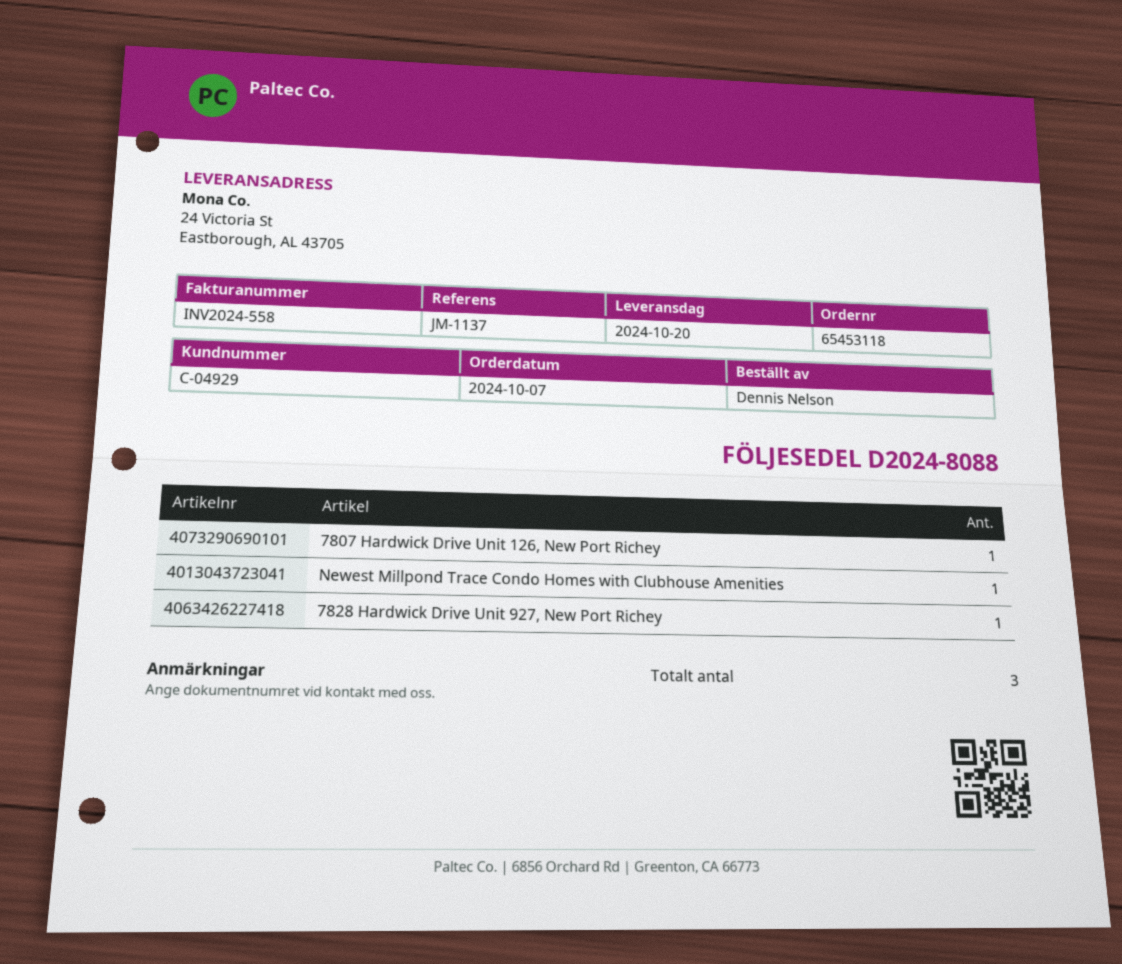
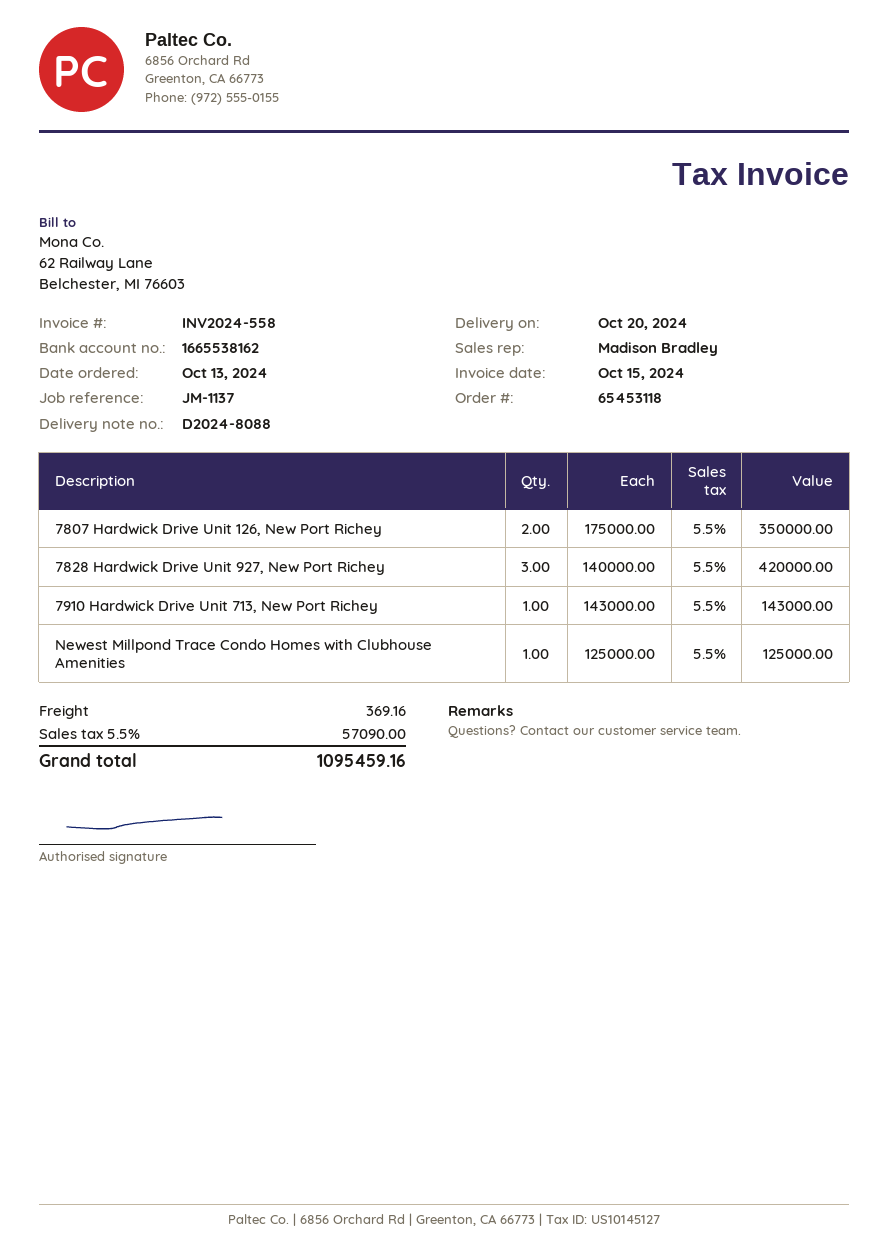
order date: 2024-10-07 -> 2024-10-13
7807 Hardwick Drive Unit 126, New Port Richey: 1 -> 2
7828 Hardwick Drive Unit 927, New Port Richey: 1 -> 3
7910 Hardwick Drive Unit 713, New Port Richey: none -> 1

